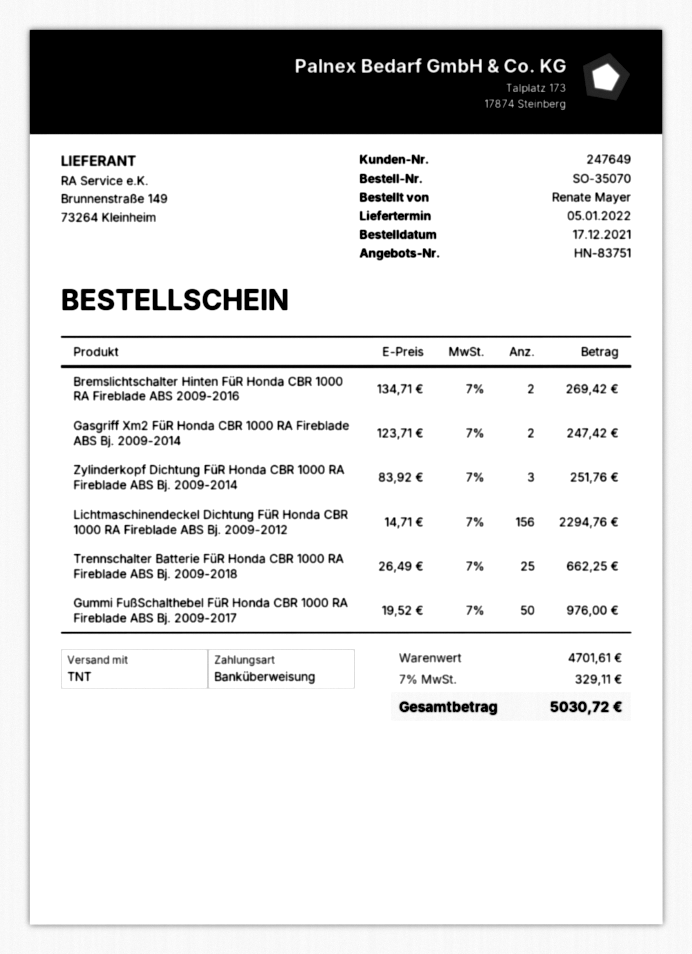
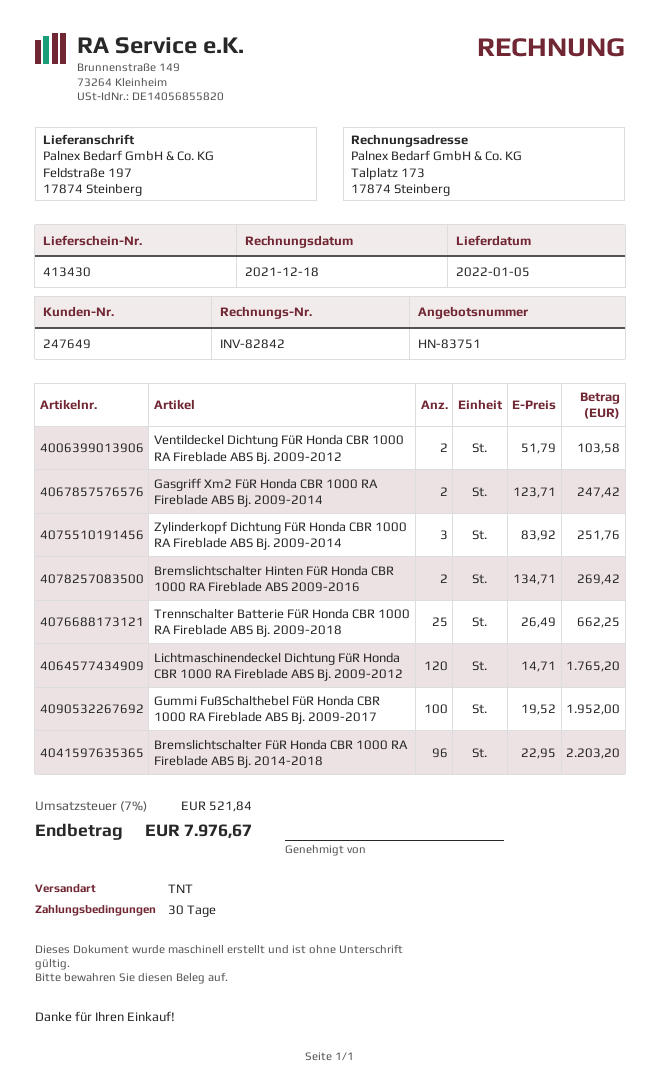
Lichtmaschinendeckel Dichtung FüR Honda CBR 1000 RA Fireblade ABS Bj. 2009-2012: 156 x 14.71 = 2294.76 -> 120 x 14.71 = 1765.20
Gummi FußSchalthebel FüR Honda CBR 1000 RA Fireblade ABS Bj. 2009-2017: 50 x 19.52 = 976.00 -> 100 x 19.52 = 1952.00
Ventildeckel Dichtung FüR Honda CBR 1000 RA Fireblade ABS Bj. 2009-2012: none -> 2 x 51.79 = 103.58
Bremslichtschalter FüR Honda CBR 1000 RA Fireblade ABS Bj. 2014-2018: none -> 96 x 22.95 = 2203.20
tax: 7% = 329.11 -> 7% = 521.84
total: 5030.72 -> 7976.67

